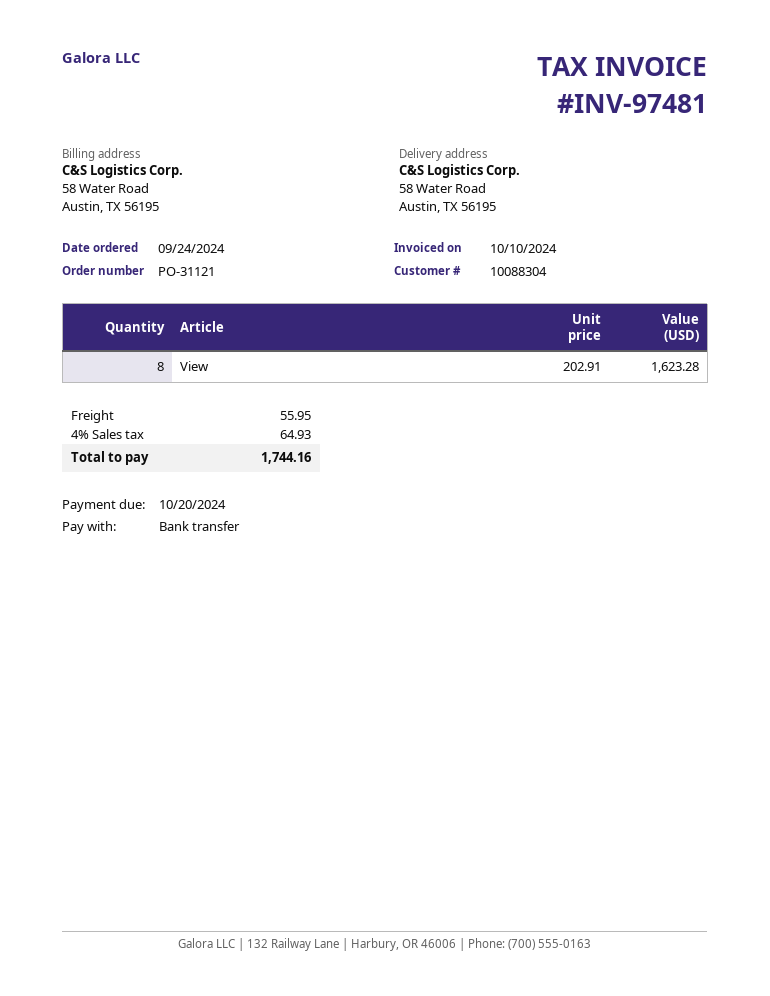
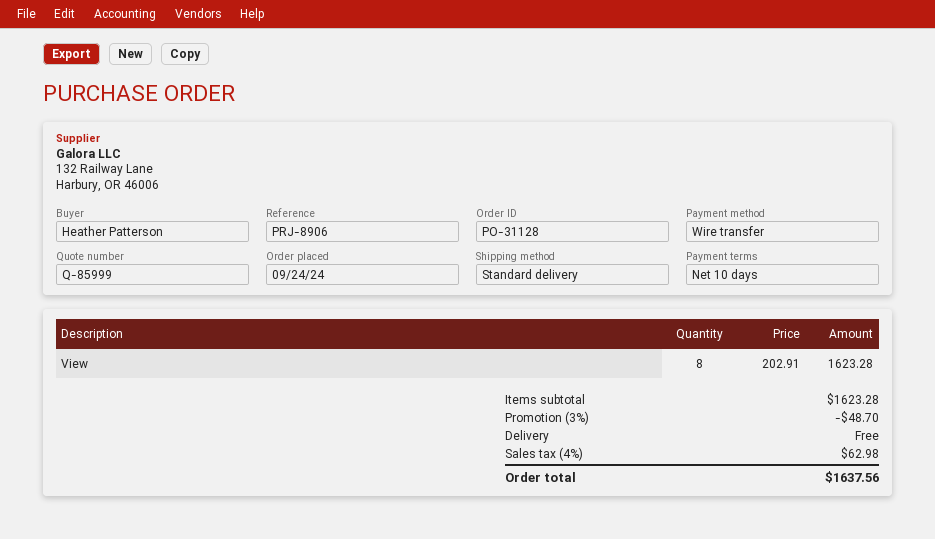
order number: PO-31121 -> PO-31128
discount: none -> 3% = 48.70
shipping: 55.95 -> 0.00
tax: 4% = 64.93 -> 4% = 62.98
total: 1744.16 -> 1637.56

